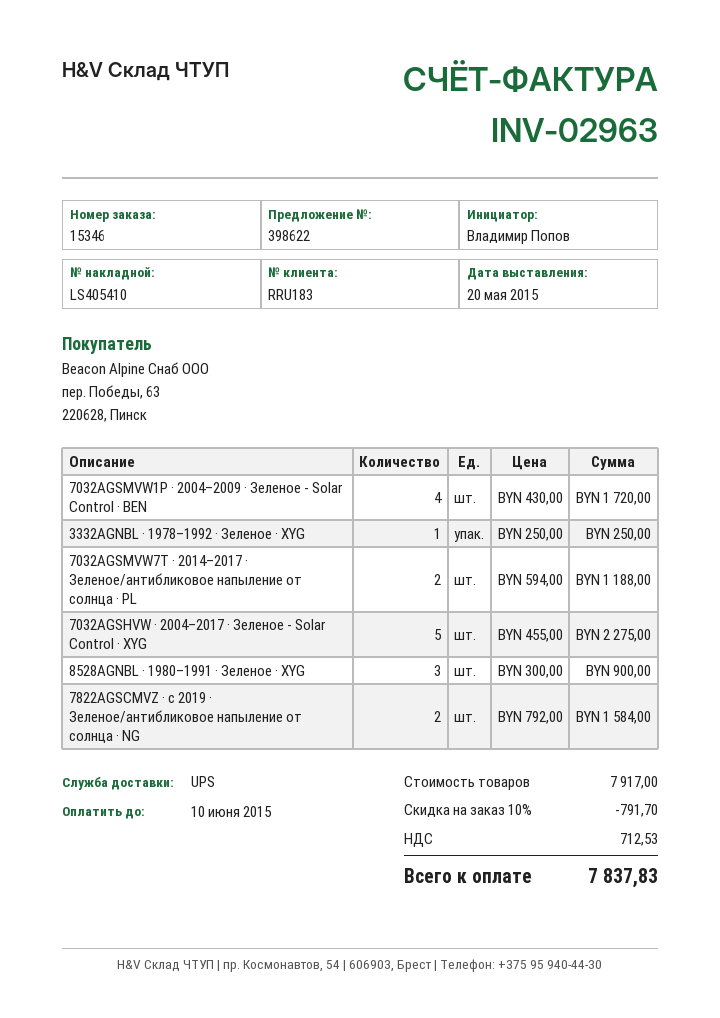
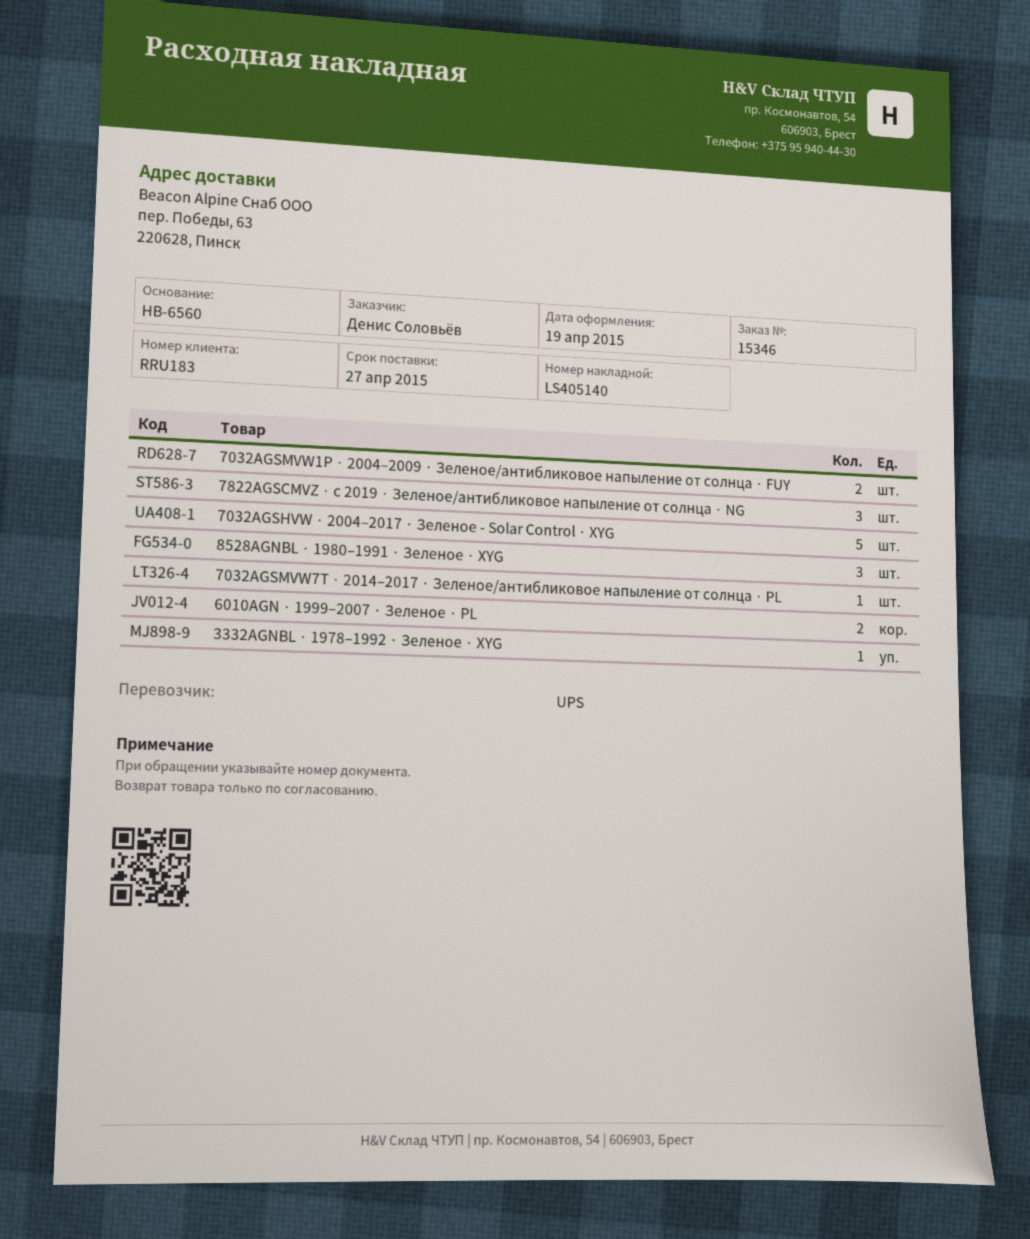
delivery note number: LS405410 -> LS405140
ordered by: Владимир Попов -> Денис Соловьёв
7032AGSMVW1P · 2004–2009 · Зеленое - Solar Control · BEN: 4 -> none
7032AGSMVW7T · 2014–2017 · Зеленое/антибликовое напыление от солнца · PL: 2 -> 1
7822AGSCMVZ · с 2019 · Зеленое/антибликовое напыление от солнца · NG: 2 -> 3
7032AGSMVW1P · 2004–2009 · Зеленое/антибликовое напыление от солнца · FUY: none -> 2
6010AGN · 1999–2007 · Зеленое · PL: none -> 2

